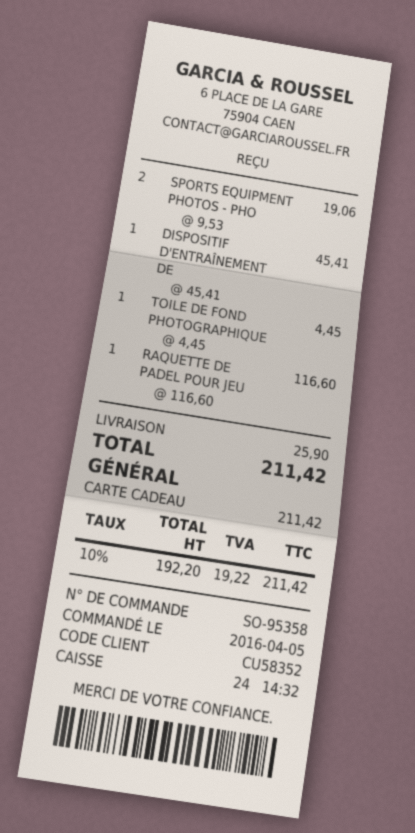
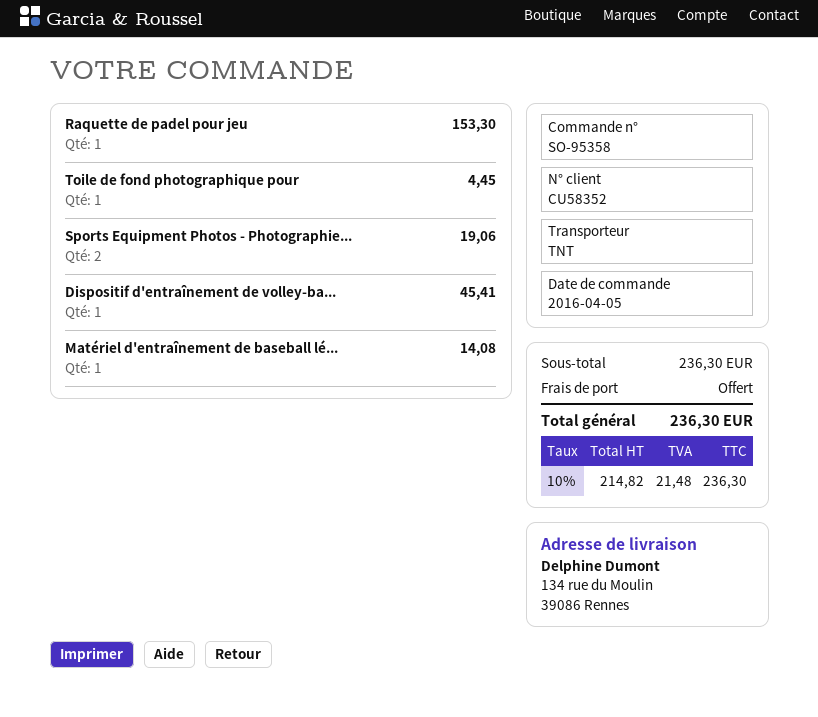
RAQUETTE DE PADEL POUR JEU: 1 for 116.60 -> 1 for 153.30
Matériel d'entraînement de baseball lé...: none -> 1 for 14.08
shipping: 25.90 -> 0.00
net: 192.20 -> 214.82
tax: 10% = 19.22 -> 10% = 21.48
total: 211.42 -> 236.30

